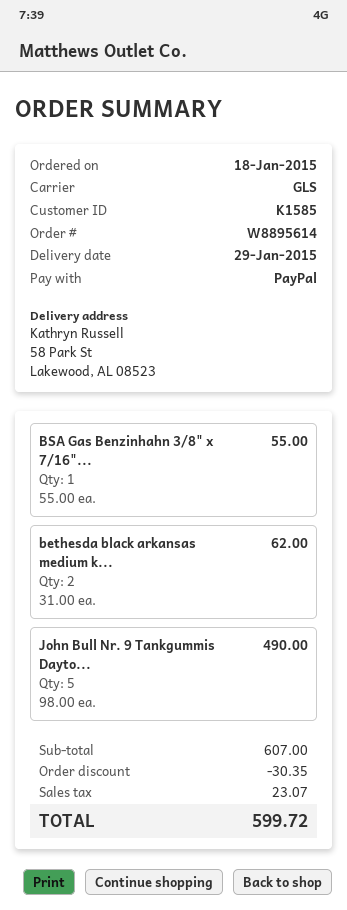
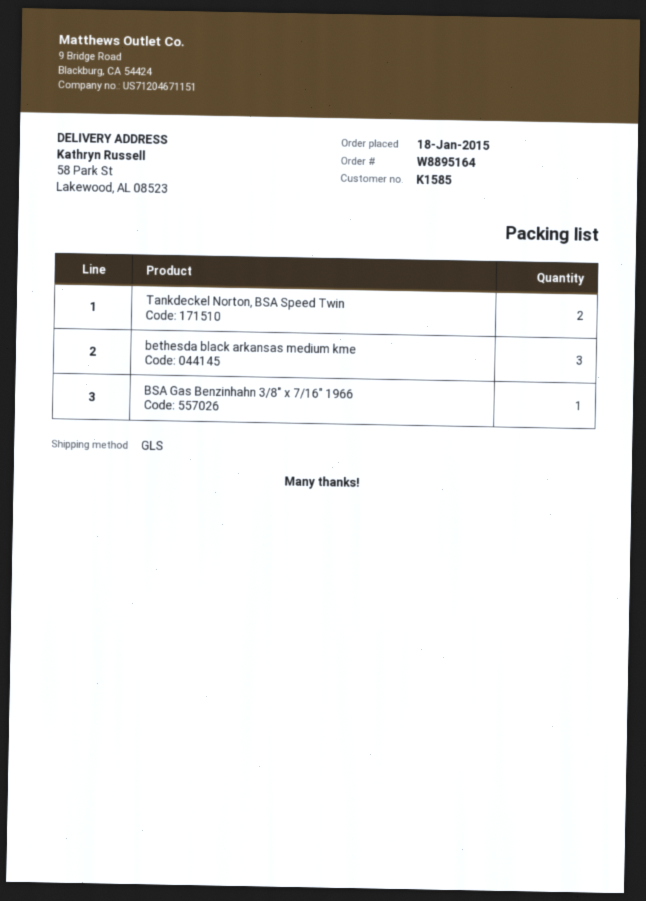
order number: W8895614 -> W8895164
bethesda black arkansas medium k...: 2 -> 3
John Bull Nr. 9 Tankgummis Dayto...: 5 -> none
Tankdeckel Norton, BSA Speed Twin: none -> 2

